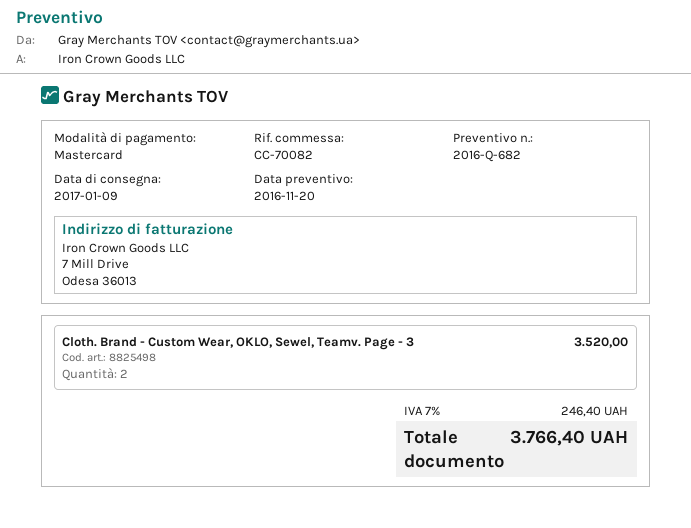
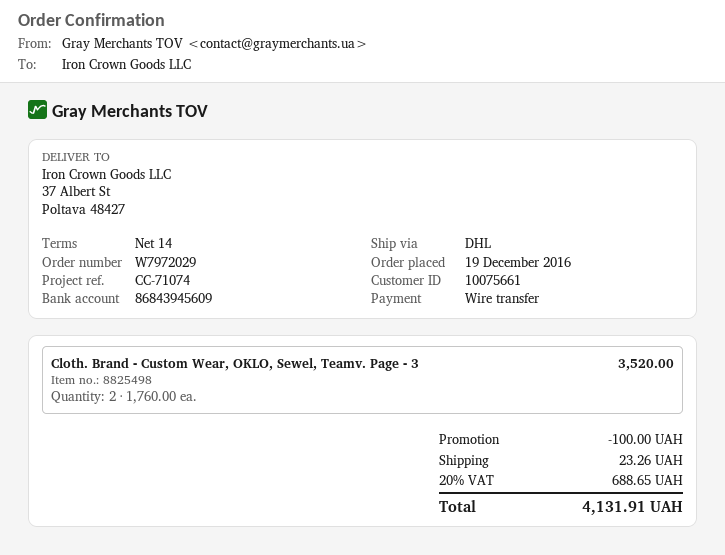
reference: CC-70082 -> CC-71074
payment method: Mastercard -> bank transfer
discount: none -> 100.00
shipping: none -> 23.26
tax: 7% = 246.40 -> 20% = 688.65
total: 3766.40 -> 4131.91

